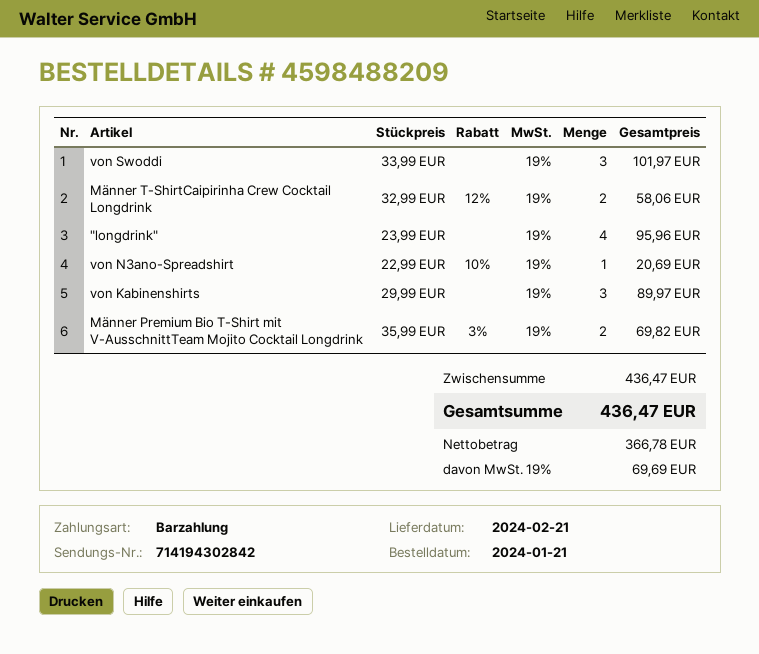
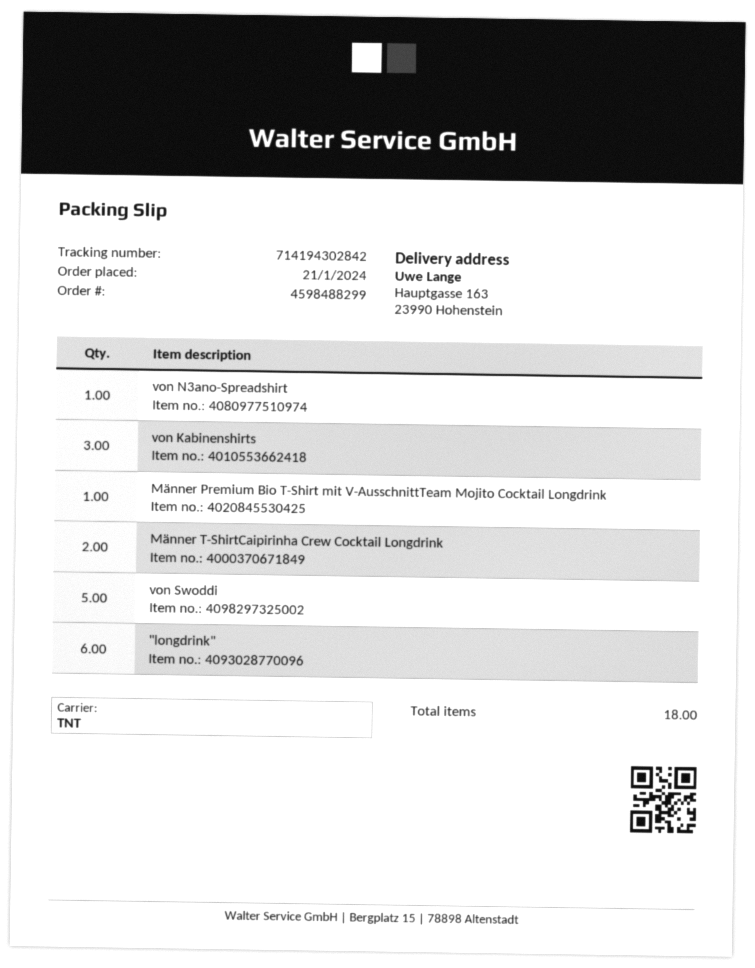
order number: 4598488209 -> 4598488299
von Swoddi: 3 -> 5
"longdrink": 4 -> 6
Männer Premium Bio T-Shirt mit V-AusschnittTeam Mojito Cocktail Longdrink: 2 -> 1

